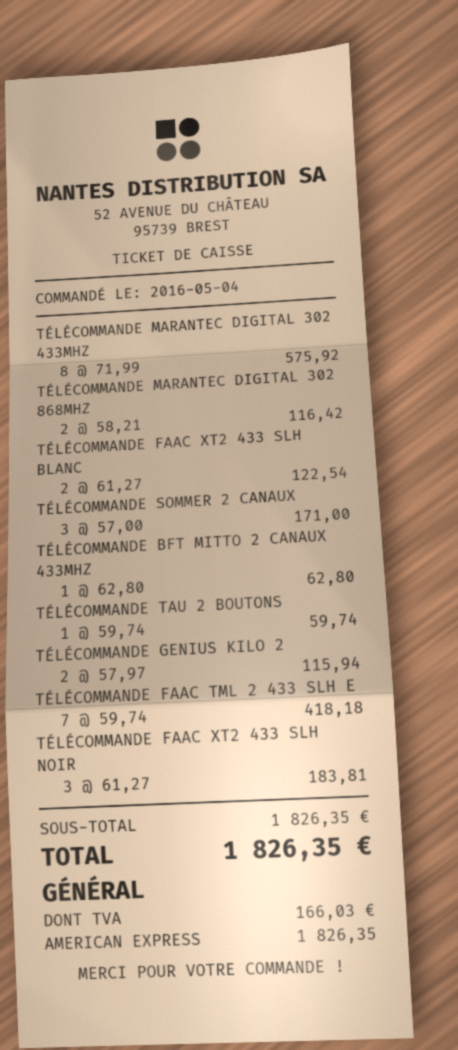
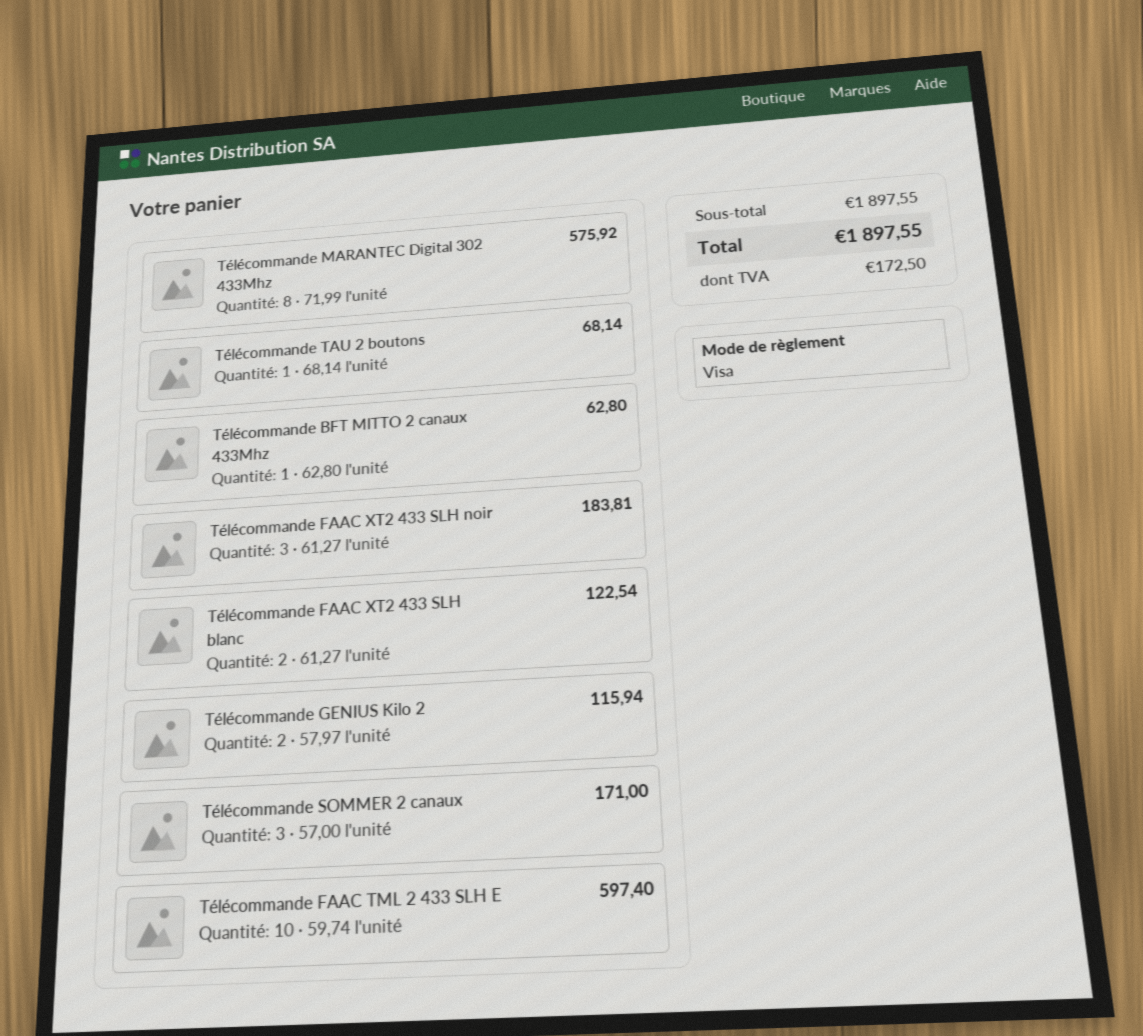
payment method: American Express -> Visa
TÉLÉCOMMANDE MARANTEC DIGITAL 302 868MHZ: 2 x 58.21 = 116.42 -> none
TÉLÉCOMMANDE TAU 2 BOUTONS: 1 x 59.74 = 59.74 -> 1 x 68.14 = 68.14
TÉLÉCOMMANDE FAAC TML 2 433 SLH E: 7 x 59.74 = 418.18 -> 10 x 59.74 = 597.40
subtotal: 1826.35 -> 1897.55
tax: 166.03 -> 172.50
total: 1826.35 -> 1897.55

